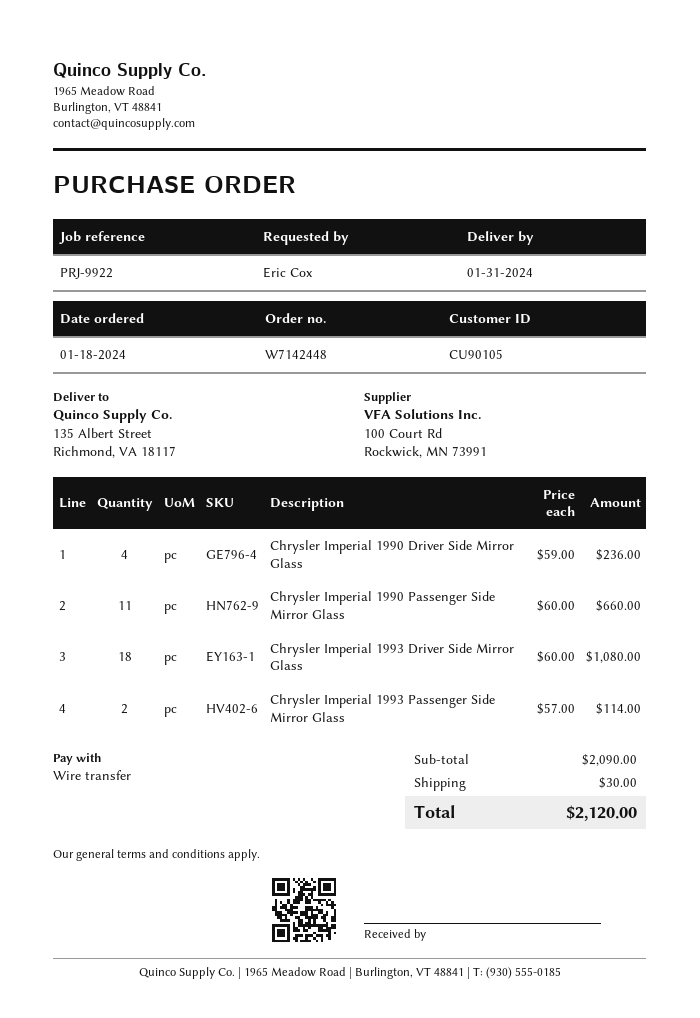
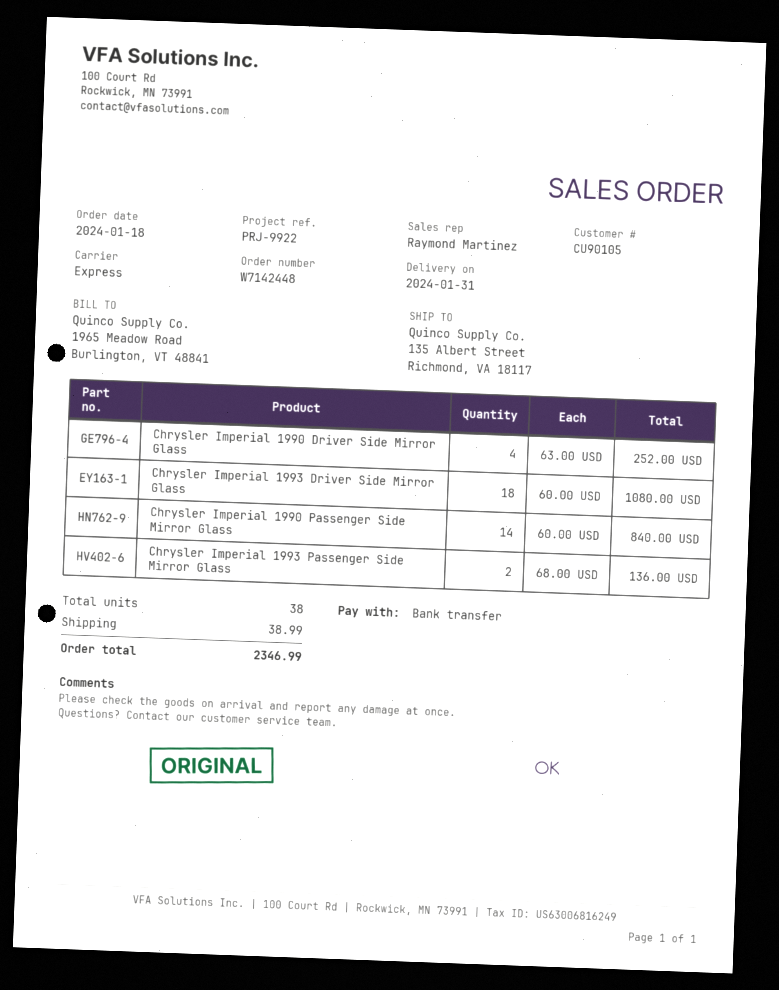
Chrysler Imperial 1990 Driver Side Mirror Glass: 4 x 59.00 = 236.00 -> 4 x 63.00 = 252.00
Chrysler Imperial 1990 Passenger Side Mirror Glass: 11 x 60.00 = 660.00 -> 14 x 60.00 = 840.00
Chrysler Imperial 1993 Passenger Side Mirror Glass: 2 x 57.00 = 114.00 -> 2 x 68.00 = 136.00
shipping: 30.00 -> 38.99
total: 2120.00 -> 2346.99

